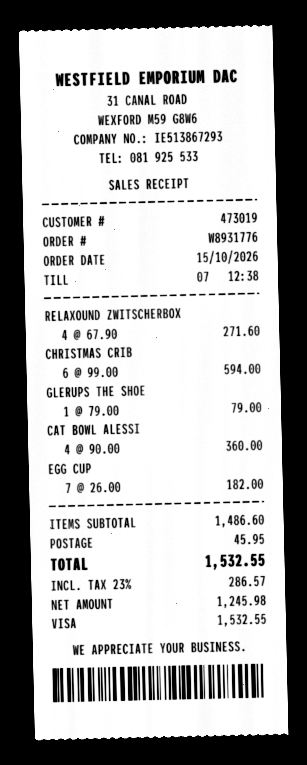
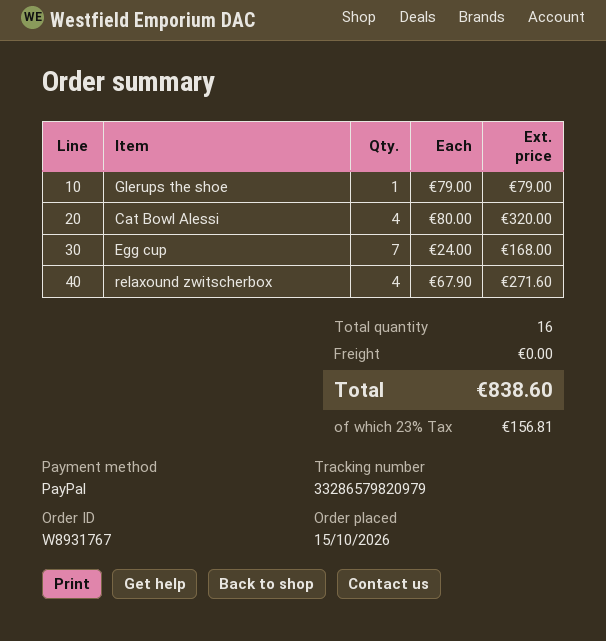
order number: W8931776 -> W8931767
payment method: Visa -> PayPal
CHRISTMAS CRIB: 6 x 99.00 = 594.00 -> none
CAT BOWL ALESSI: 4 x 90.00 = 360.00 -> 4 x 80.00 = 320.00
EGG CUP: 7 x 26.00 = 182.00 -> 7 x 24.00 = 168.00
shipping: 45.95 -> 0.00
tax: 23% = 286.57 -> 23% = 156.81
total: 1532.55 -> 838.60

